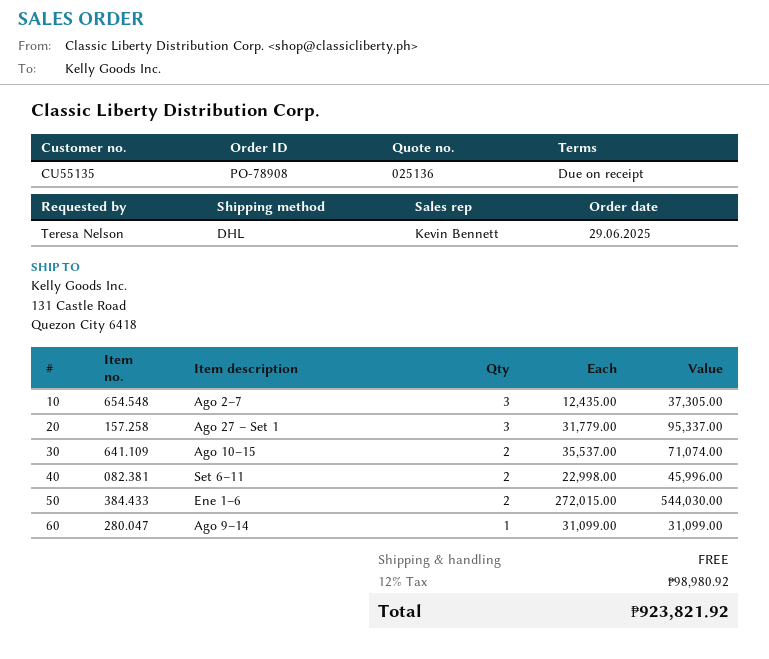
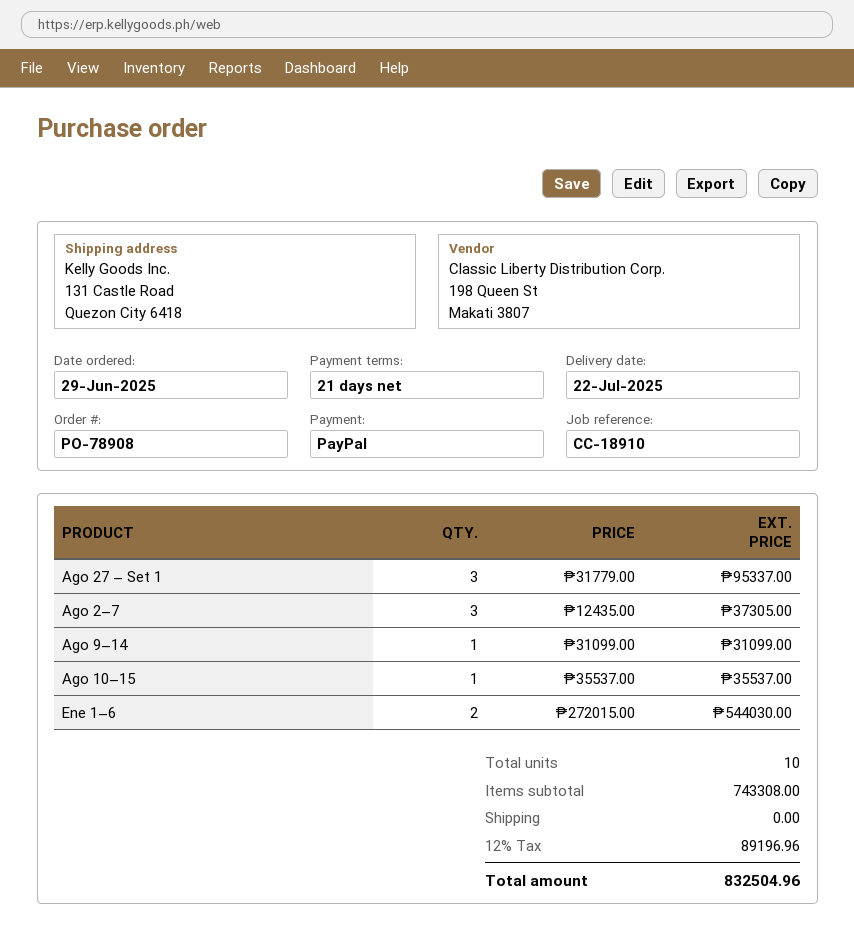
payment terms: on receipt -> 21 days
Ago 10–15: 2 x 35537.00 = 71074.00 -> 1 x 35537.00 = 35537.00
Set 6–11: 2 x 22998.00 = 45996.00 -> none
tax: 12% = 98980.92 -> 12% = 89196.96
total: 923821.92 -> 832504.96

